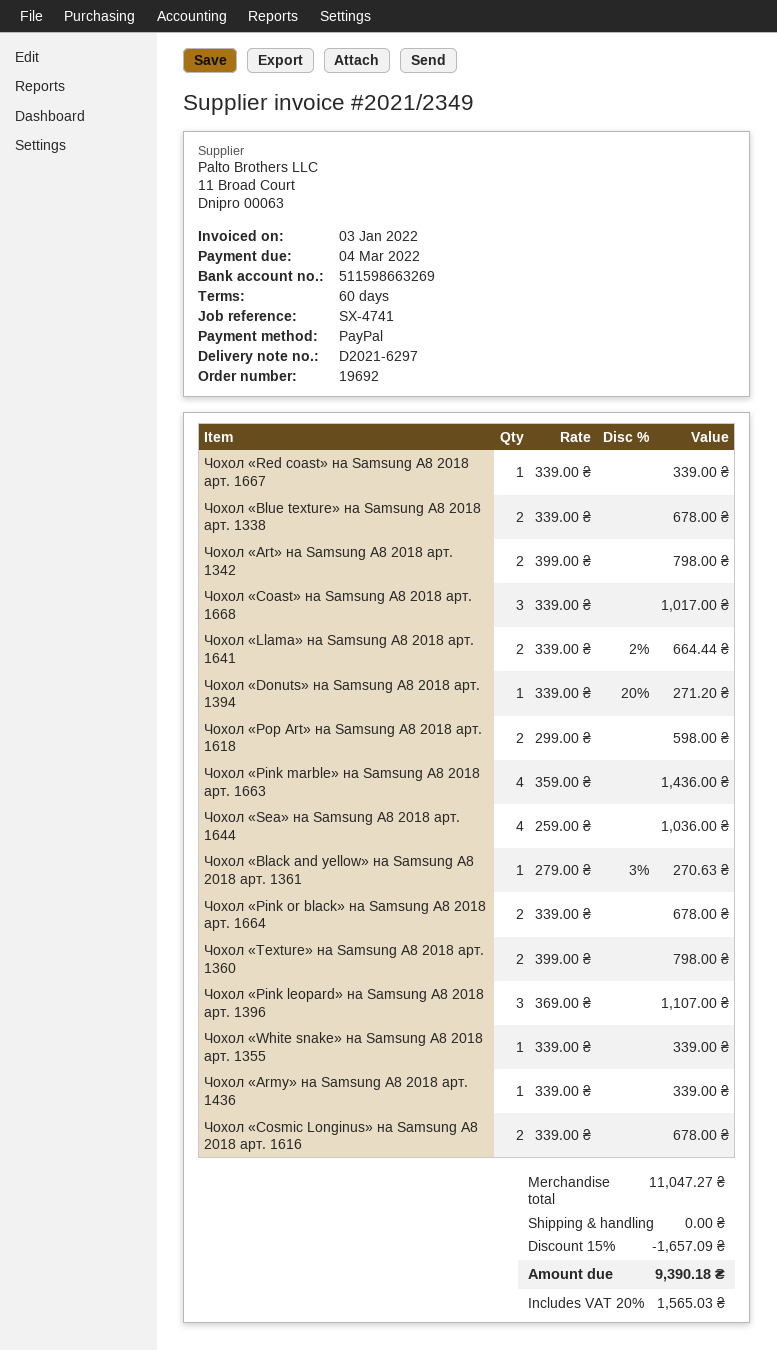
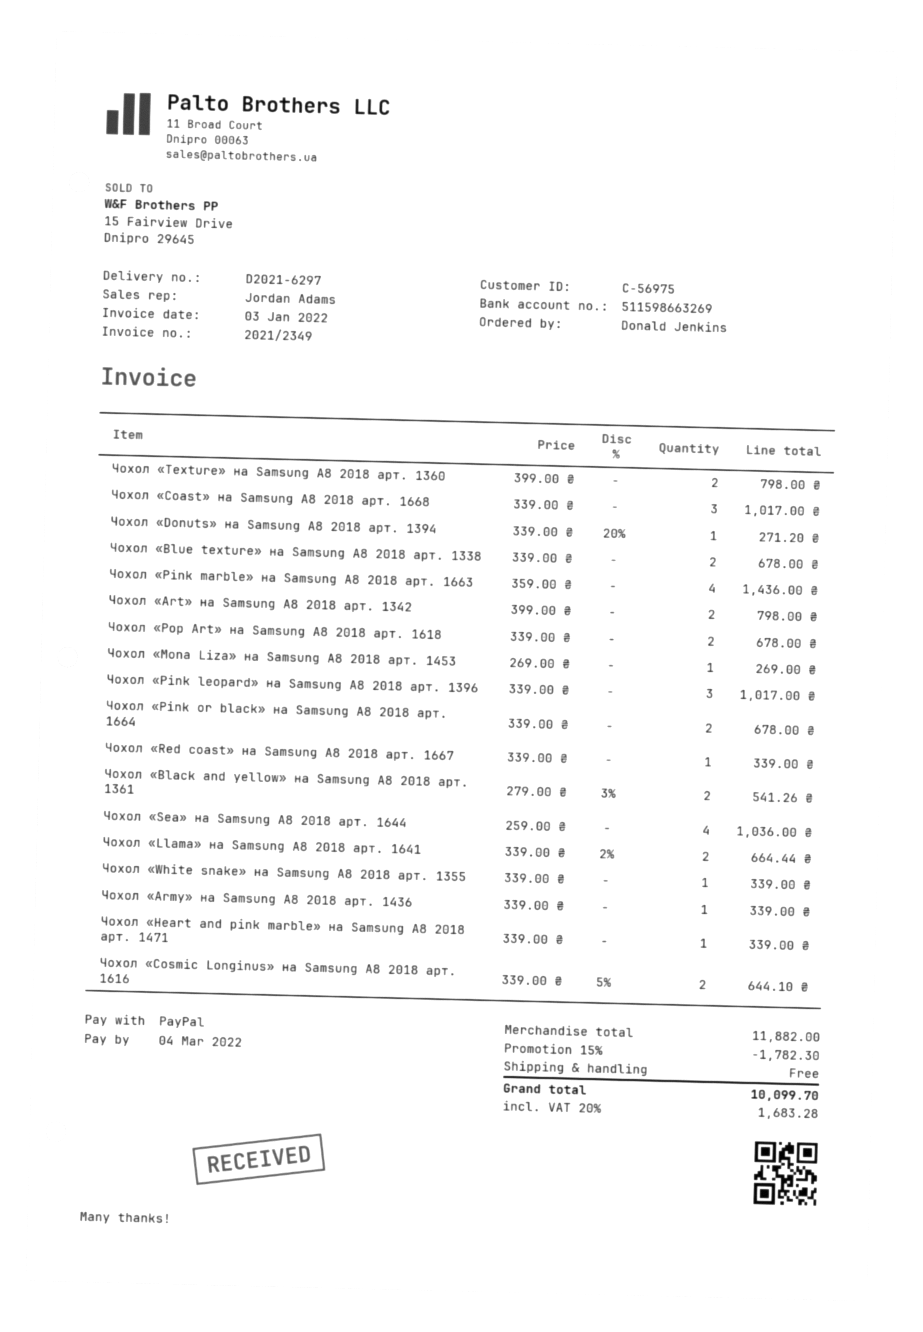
Чохол «Pop Art» на Samsung A8 2018 арт. 1618: 2 x 299.00 = 598.00 -> 2 x 339.00 = 678.00
Чохол «Black and yellow» на Samsung A8 2018 арт. 1361: 1 x 279.00 - 3% = 270.63 -> 2 x 279.00 - 3% = 541.26
Чохол «Pink leopard» на Samsung A8 2018 арт. 1396: 3 x 369.00 = 1107.00 -> 3 x 339.00 = 1017.00
Чохол «Cosmic Longinus» на Samsung A8 2018 арт. 1616: 2 x 339.00 = 678.00 -> 2 x 339.00 - 5% = 644.10
Чохол «Mona Liza» на Samsung A8 2018 арт. 1453: none -> 1 x 269.00 = 269.00
Чохол «Heart and pink marble» на Samsung A8 2018 арт. 1471: none -> 1 x 339.00 = 339.00
subtotal: 11047.27 -> 11882.00
discount: 15% = 1657.09 -> 15% = 1782.30
tax: 20% = 1565.03 -> 20% = 1683.28
total: 9390.18 -> 10099.70

